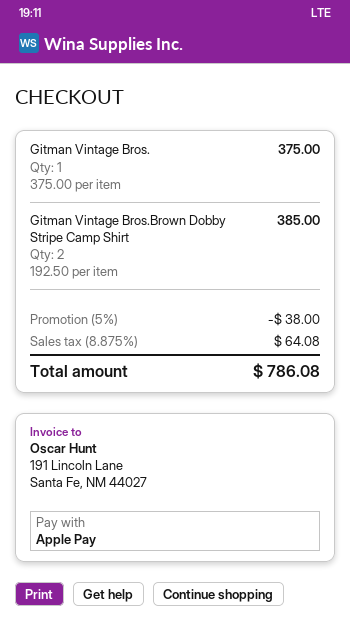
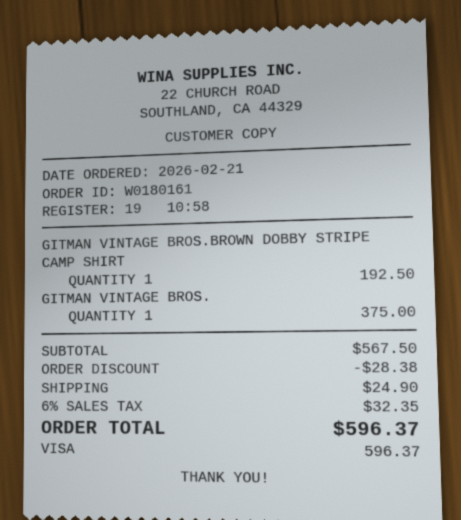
payment method: Apple Pay -> Visa
Gitman Vintage Bros.Brown Dobby Stripe Camp Shirt: 2 for 385.00 -> 1 for 192.50
discount: 38.00 -> 28.38
shipping: none -> 24.90
tax: 8.875% = 64.08 -> 6% = 32.35
total: 786.08 -> 596.37

